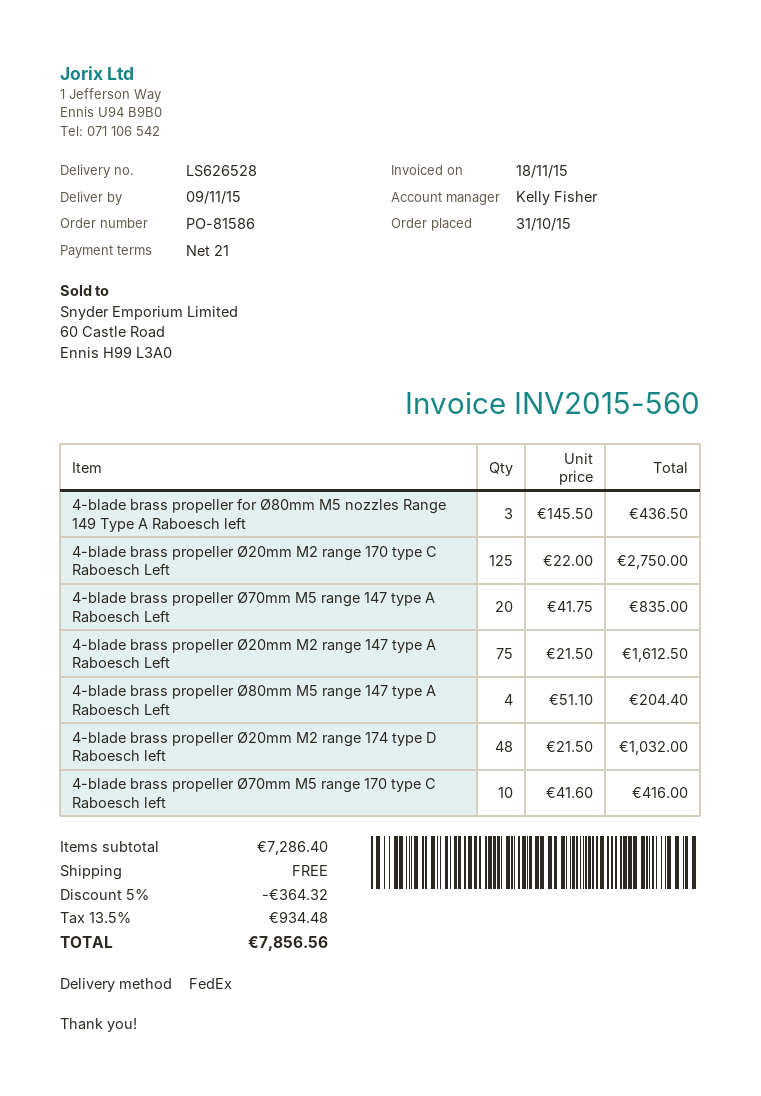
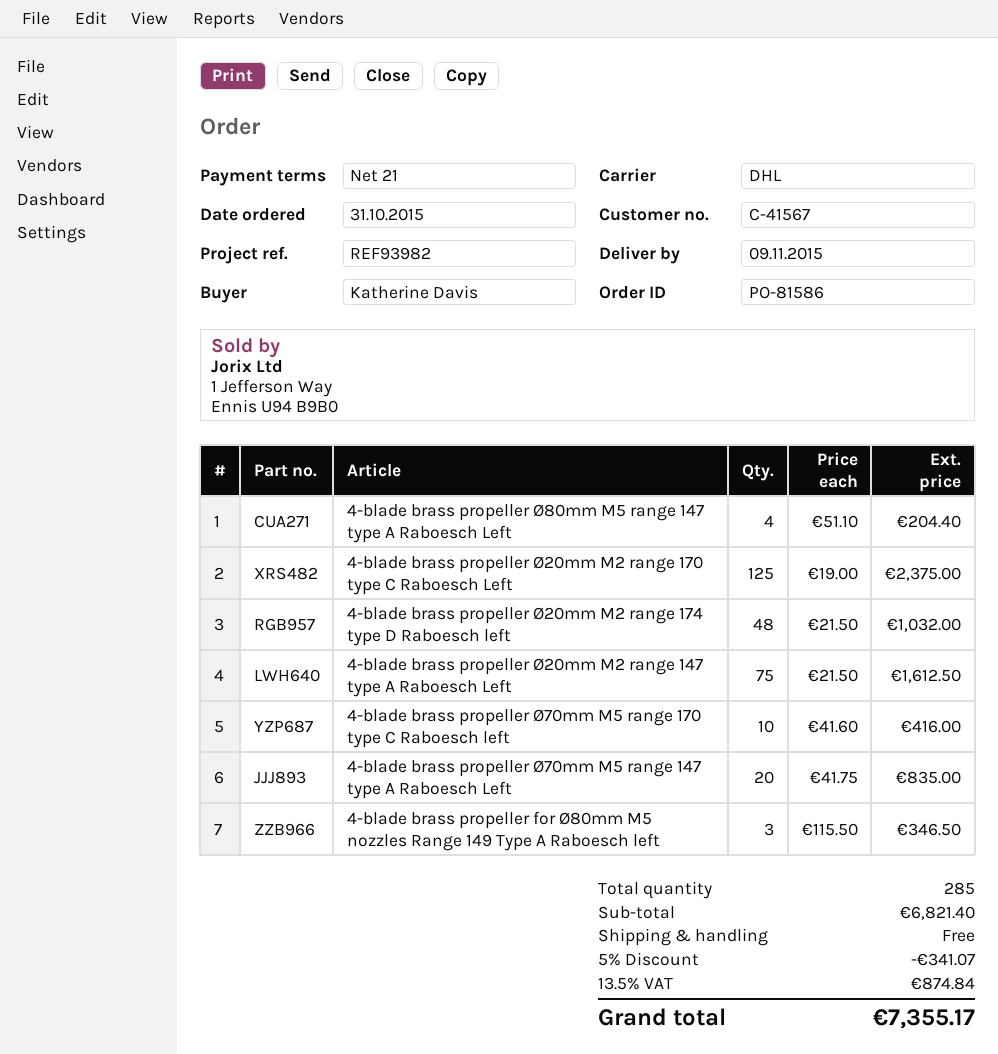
shipping method: FedEx -> DHL
4-blade brass propeller for Ø80mm M5 nozzles Range 149 Type A Raboesch left: 3 x 145.50 = 436.50 -> 3 x 115.50 = 346.50
4-blade brass propeller Ø20mm M2 range 170 type C Raboesch Left: 125 x 22.00 = 2750.00 -> 125 x 19.00 = 2375.00
subtotal: 7286.40 -> 6821.40
discount: 5% = 364.32 -> 5% = 341.07
tax: 13.5% = 934.48 -> 13.5% = 874.84
total: 7856.56 -> 7355.17

